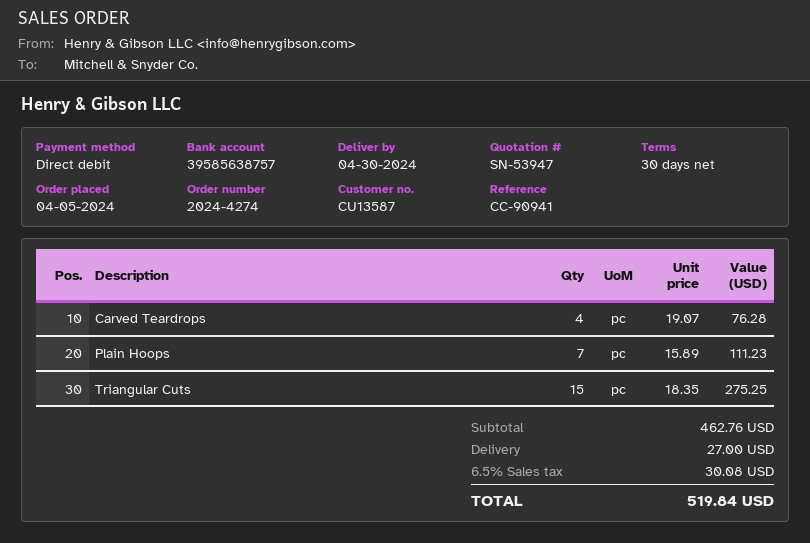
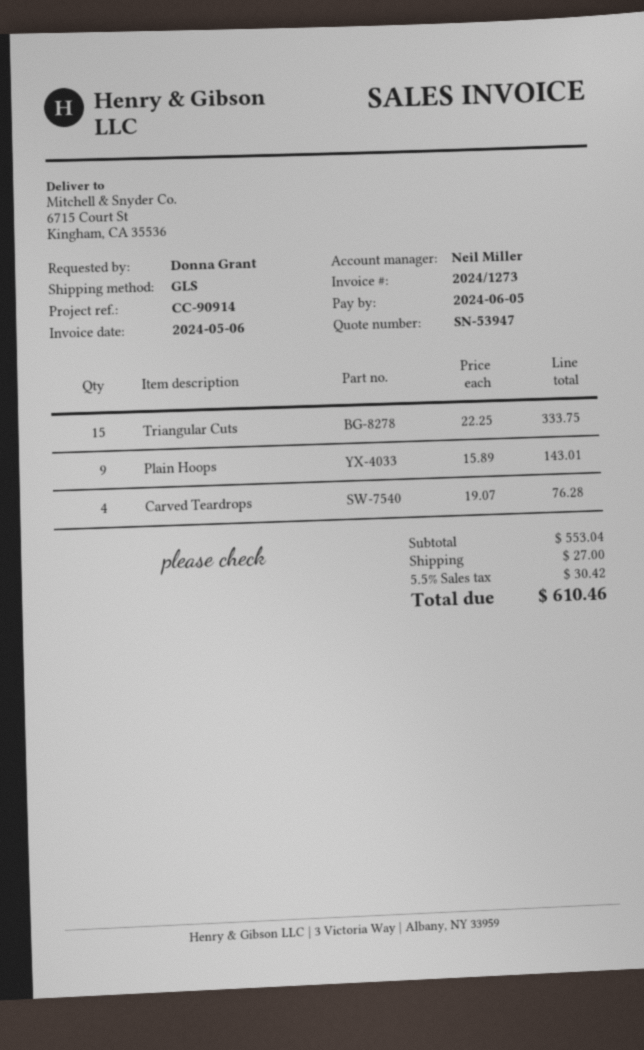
reference: CC-90941 -> CC-90914
Plain Hoops: 7 x 15.89 = 111.23 -> 9 x 15.89 = 143.01
Triangular Cuts: 15 x 18.35 = 275.25 -> 15 x 22.25 = 333.75
subtotal: 462.76 -> 553.04
tax: 6.5% = 30.08 -> 5.5% = 30.42
total: 519.84 -> 610.46

